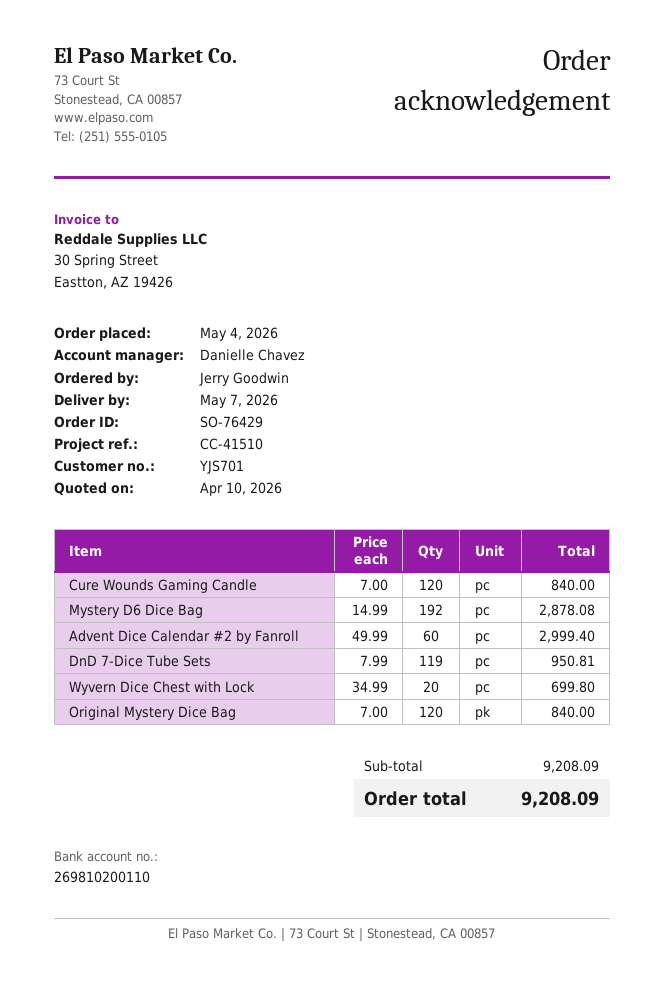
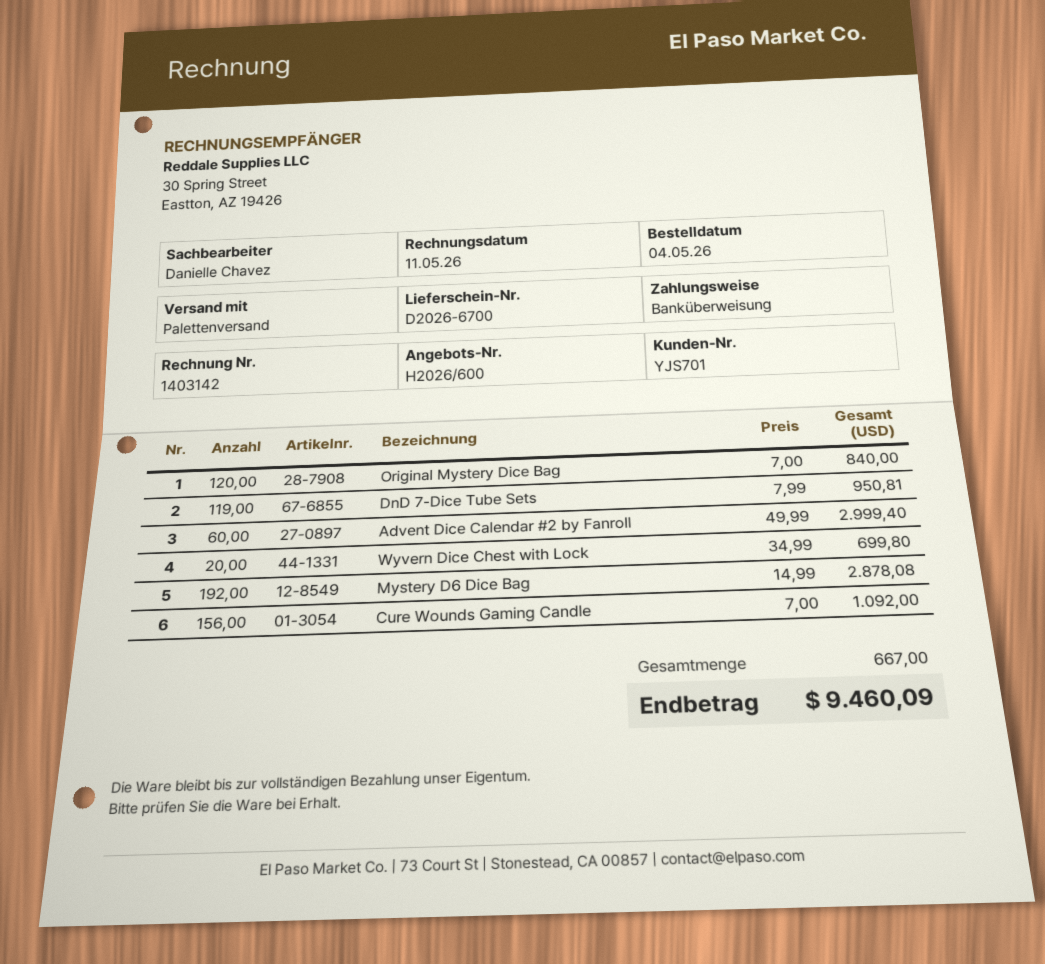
Cure Wounds Gaming Candle: 120 x 7.00 = 840.00 -> 156 x 7.00 = 1092.00
total: 9208.09 -> 9460.09

